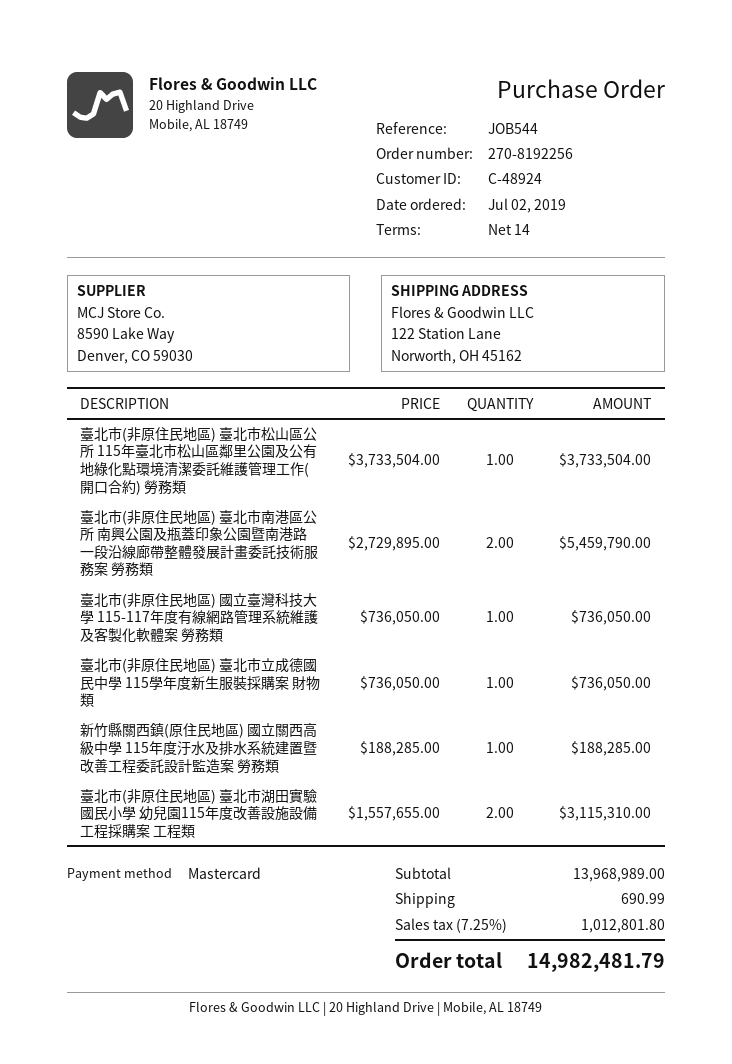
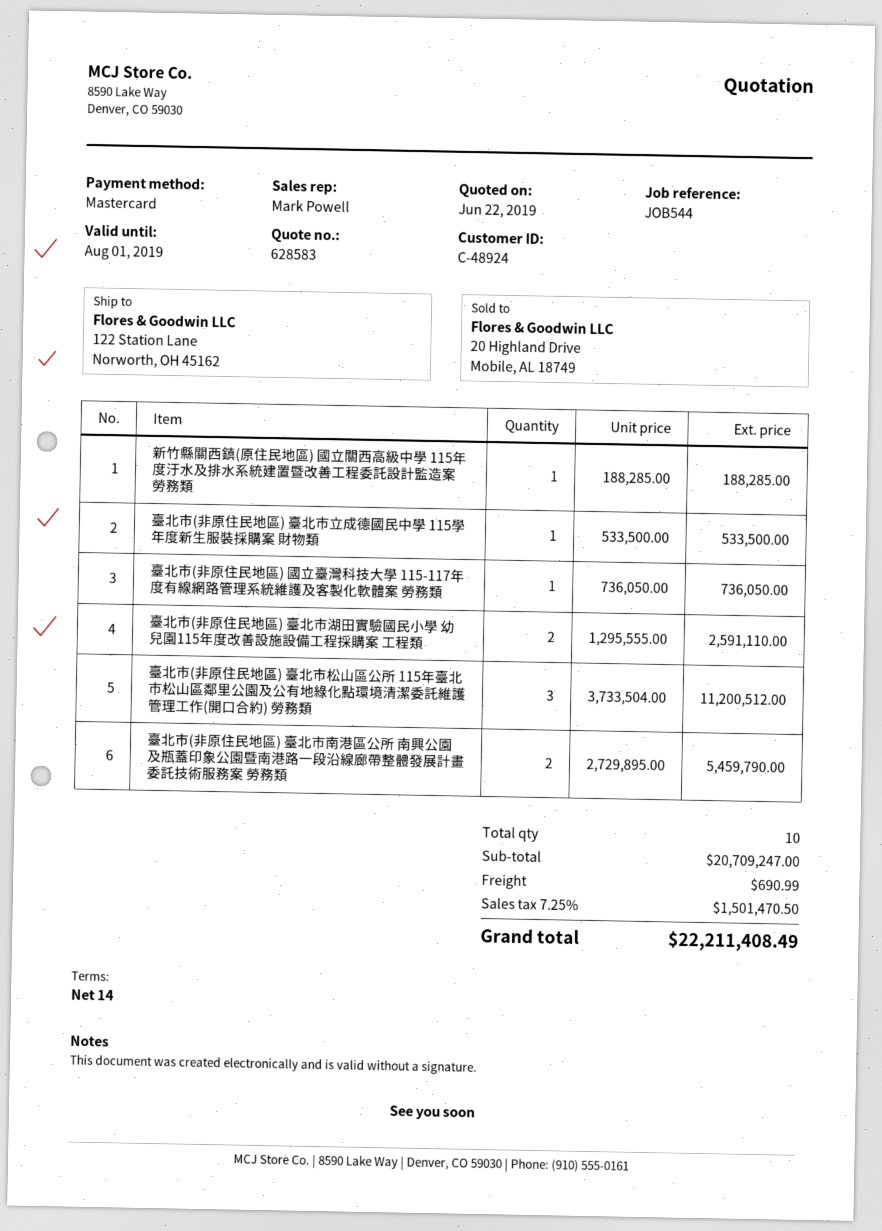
臺北市(非原住民地區) 臺北市松山區公所 115年臺北市松山區鄰里公園及公有地綠化點環境清潔委託維護管理工作(開口合約) 勞務類: 1 x 3733504.00 = 3733504.00 -> 3 x 3733504.00 = 11200512.00
臺北市(非原住民地區) 臺北市立成德國民中學 115學年度新生服裝採購案 財物類: 1 x 736050.00 = 736050.00 -> 1 x 533500.00 = 533500.00
臺北市(非原住民地區) 臺北市湖田實驗國民小學 幼兒園115年度改善設施設備工程採購案 工程類: 2 x 1557655.00 = 3115310.00 -> 2 x 1295555.00 = 2591110.00
subtotal: 13968989.00 -> 20709247.00
tax: 7.25% = 1012801.80 -> 7.25% = 1501470.50
total: 14982481.79 -> 22211408.49

